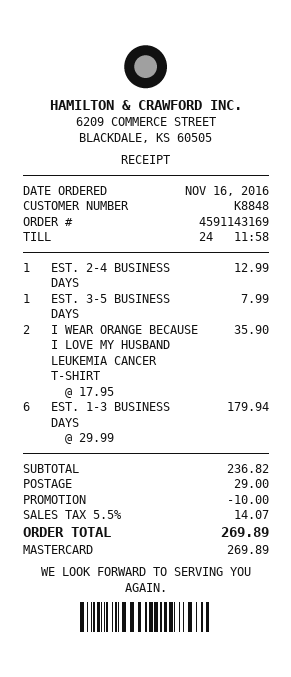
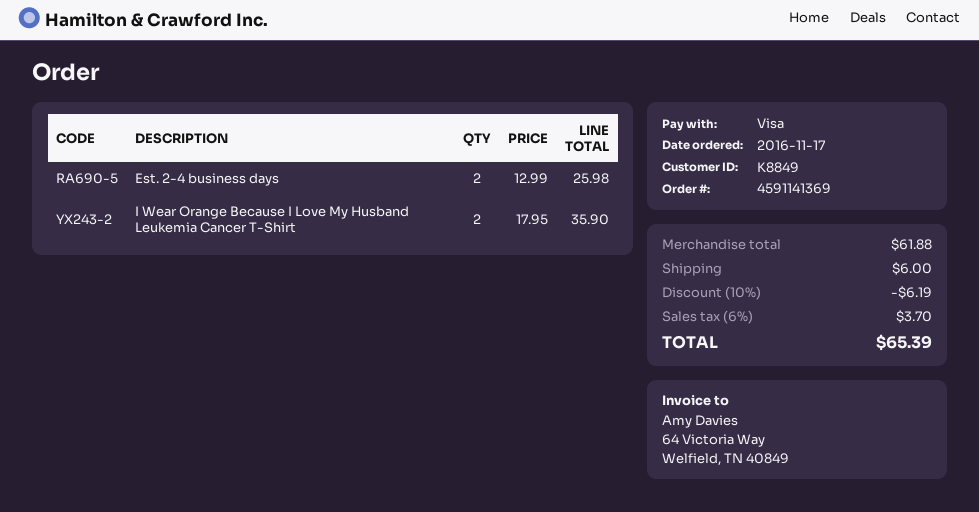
order number: 4591143169 -> 4591141369
order date: 2016-11-16 -> 2016-11-17
customer number: K8848 -> K8849
payment method: Mastercard -> Visa
EST. 2-4 BUSINESS DAYS: 1 x 12.99 = 12.99 -> 2 x 12.99 = 25.98
EST. 3-5 BUSINESS DAYS: 1 x 7.99 = 7.99 -> none
EST. 1-3 BUSINESS DAYS: 6 x 29.99 = 179.94 -> none
subtotal: 236.82 -> 61.88
discount: 10.00 -> 6.19
shipping: 29.00 -> 6.00
tax: 5.5% = 14.07 -> 6% = 3.70
total: 269.89 -> 65.39

